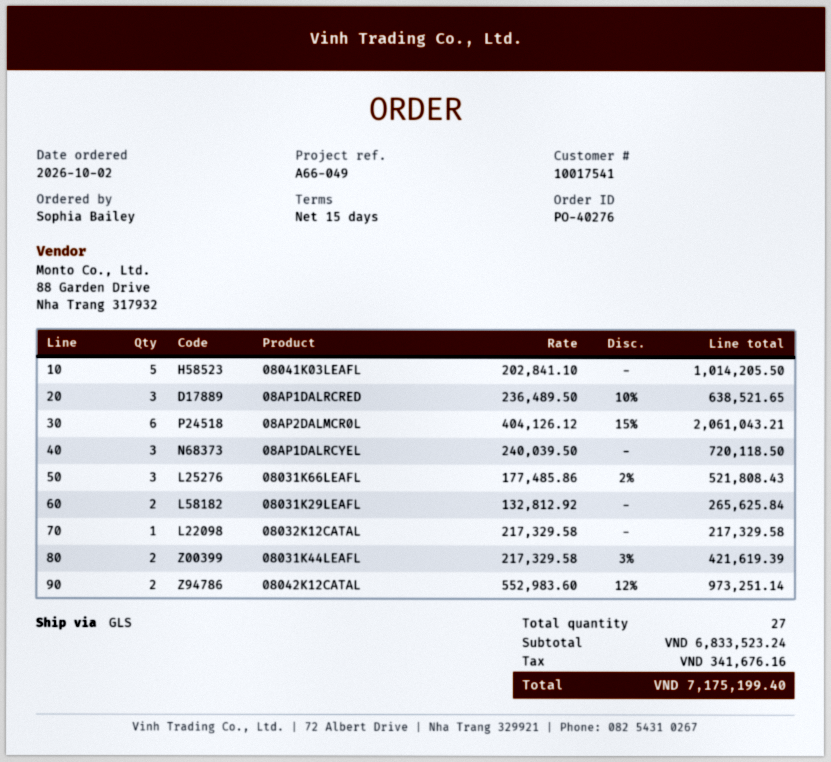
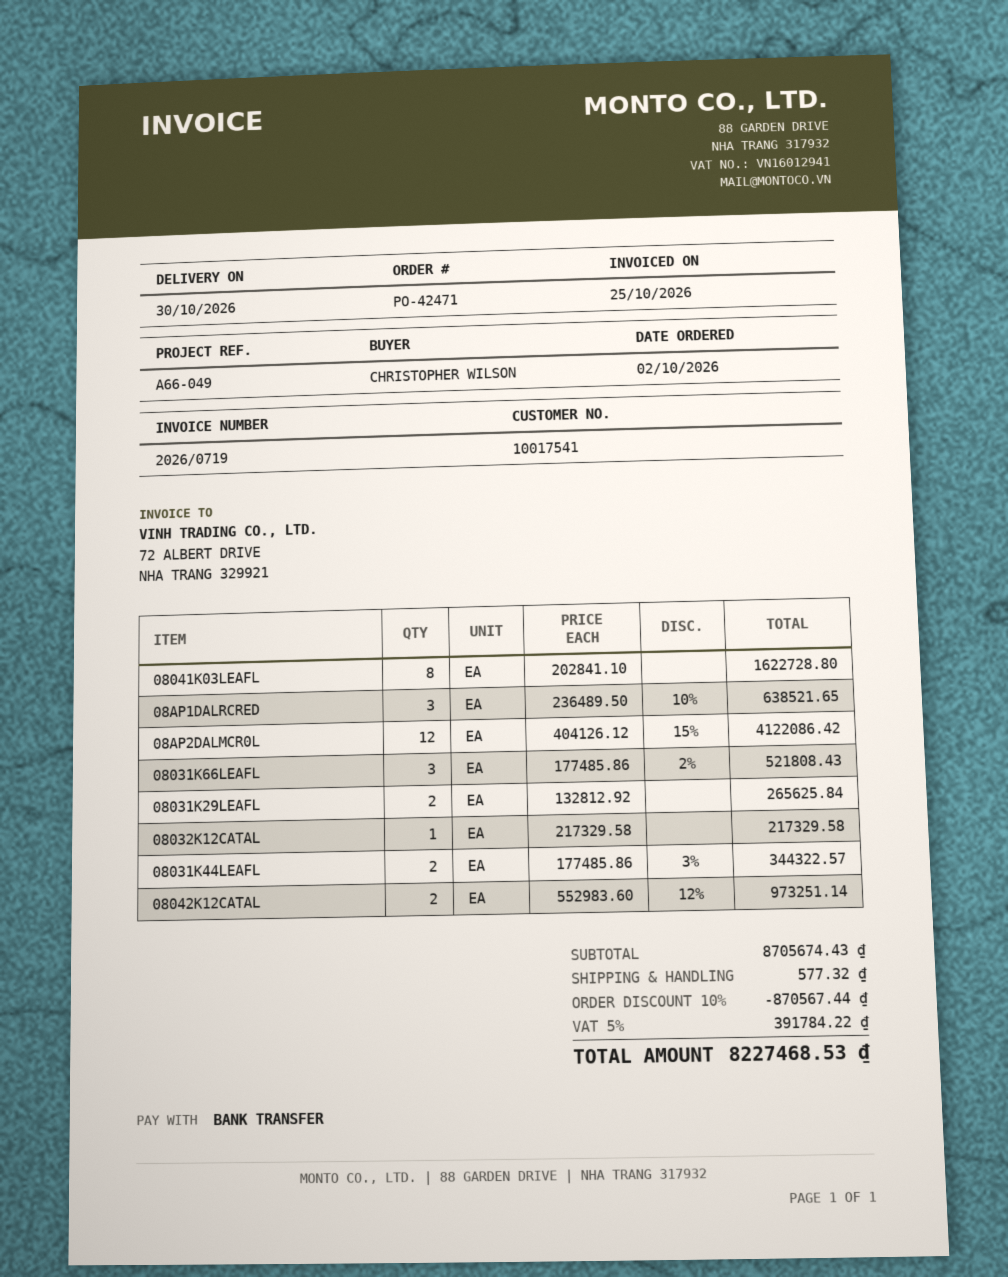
order number: PO-40276 -> PO-42471
ordered by: Sophia Bailey -> CHRISTOPHER WILSON
08041K03LEAFL: 5 x 202841.10 = 1014205.50 -> 8 x 202841.10 = 1622728.80
08AP2DALMCR0L: 6 x 404126.12 - 15% = 2061043.21 -> 12 x 404126.12 - 15% = 4122086.42
08AP1DALRCYEL: 3 x 240039.50 = 720118.50 -> none
08031K44LEAFL: 2 x 217329.58 - 3% = 421619.39 -> 2 x 177485.86 - 3% = 344322.57
subtotal: 6833523.24 -> 8705674.43
discount: none -> 10% = 870567.44
shipping: none -> 577.32
tax: 341676.16 -> 391784.22
total: 7175199.40 -> 8227468.53

